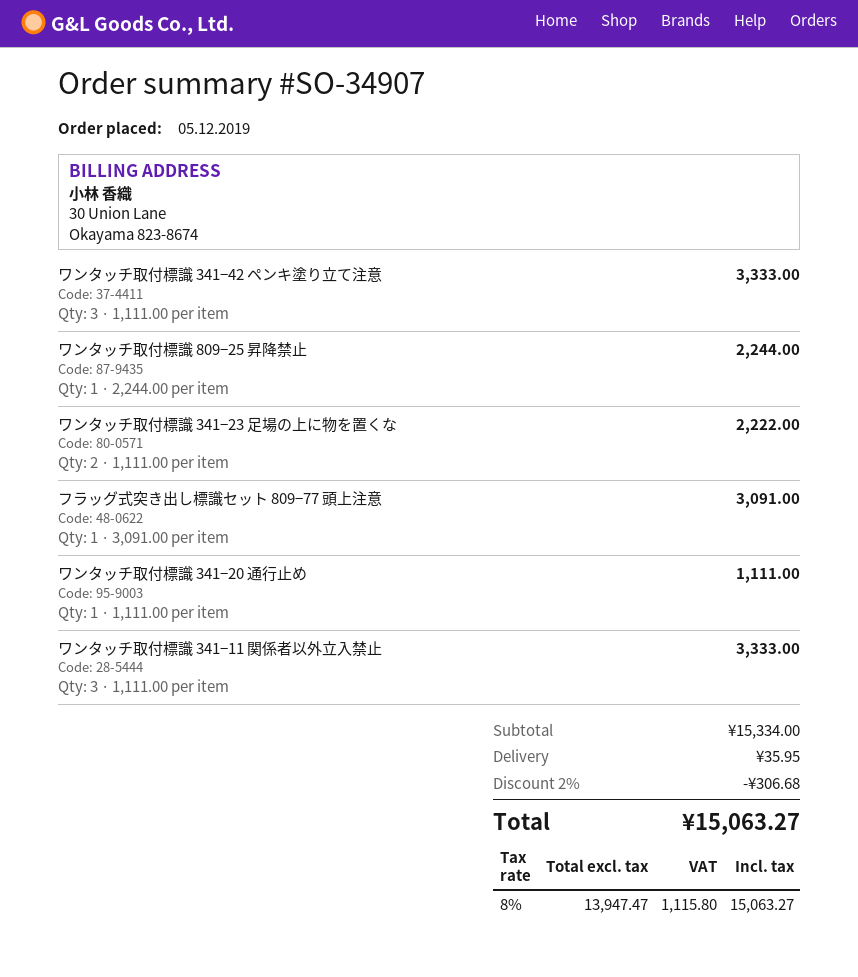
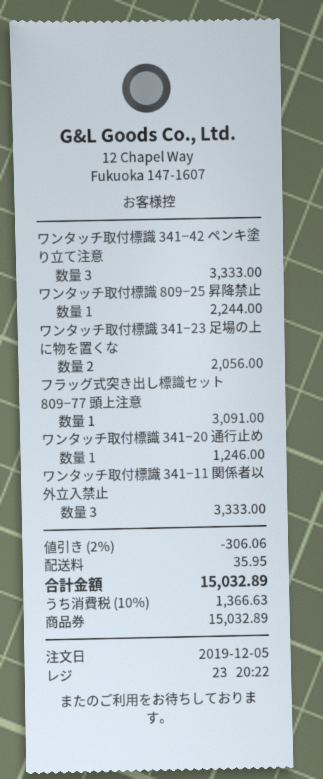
ワンタッチ取付標識 341−23 足場の上に物を置くな: 2 for 2222.00 -> 2 for 2056.00
ワンタッチ取付標識 341−20 通行止め: 1 for 1111.00 -> 1 for 1246.00
discount: 2% = 306.68 -> 2% = 306.06
tax: 8% = 1115.80 -> 10% = 1366.63
total: 15063.27 -> 15032.89

